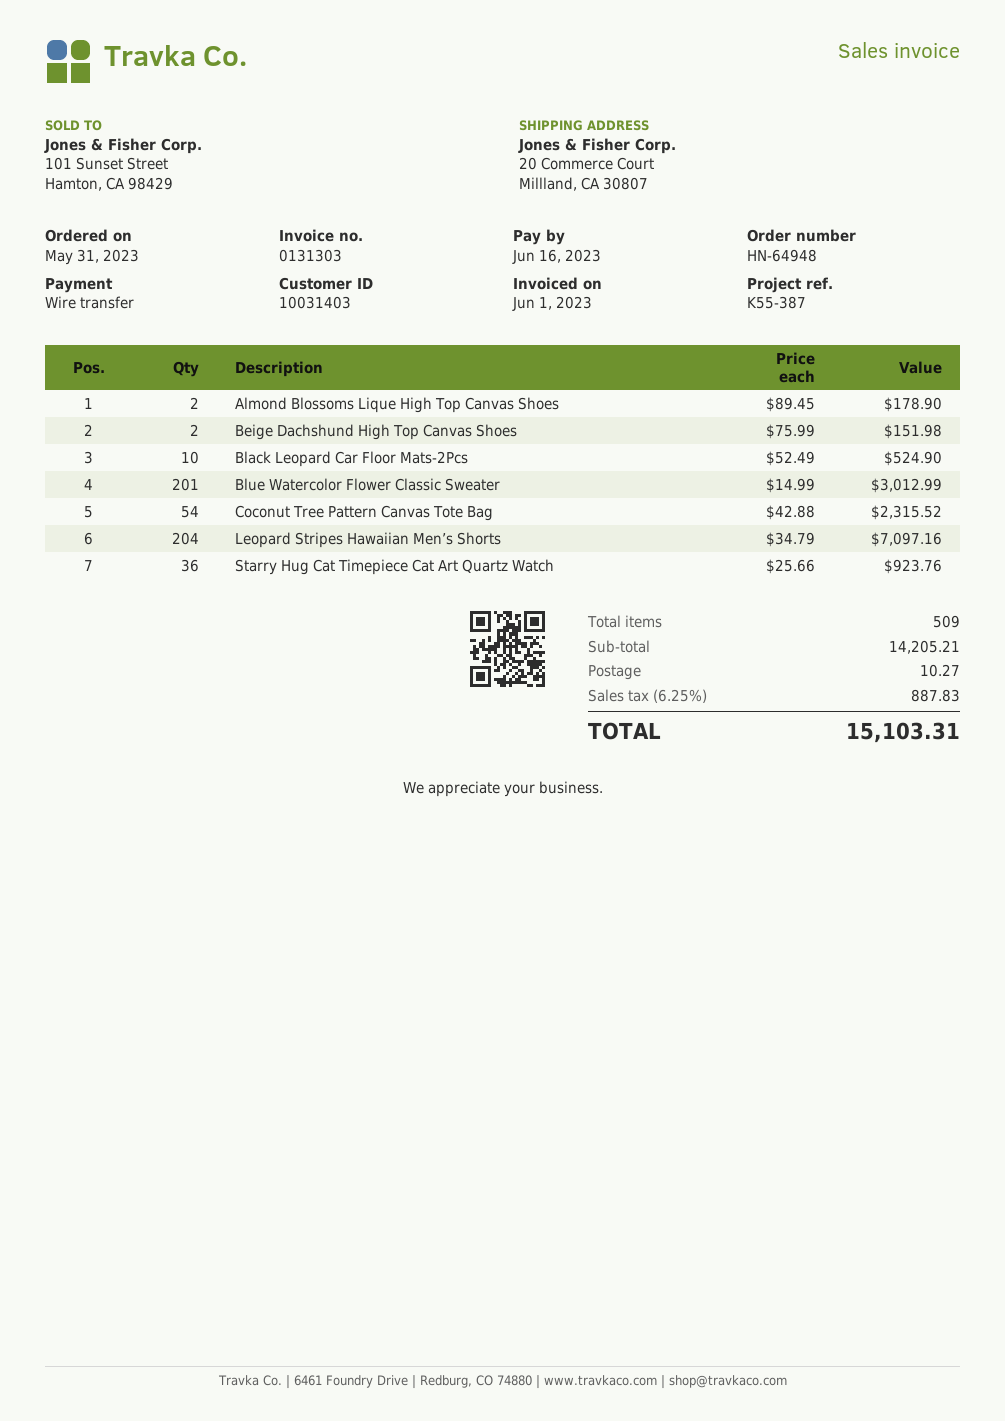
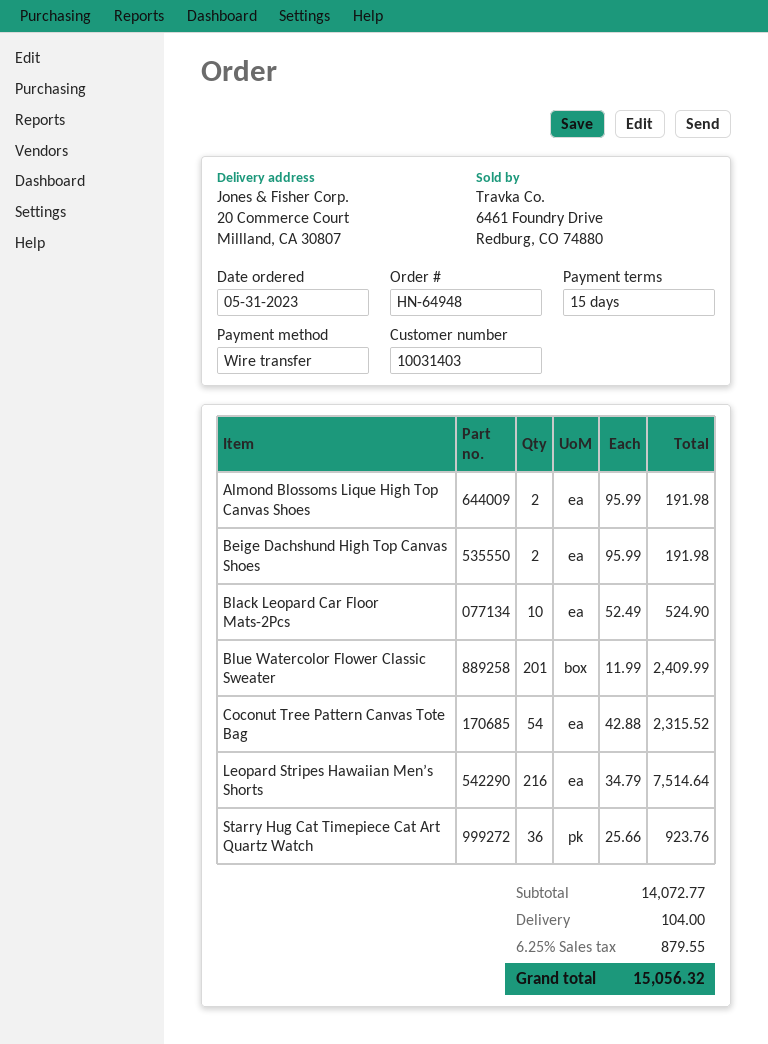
Almond Blossoms Lique High Top Canvas Shoes: 2 x 89.45 = 178.90 -> 2 x 95.99 = 191.98
Beige Dachshund High Top Canvas Shoes: 2 x 75.99 = 151.98 -> 2 x 95.99 = 191.98
Blue Watercolor Flower Classic Sweater: 201 x 14.99 = 3012.99 -> 201 x 11.99 = 2409.99
Leopard Stripes Hawaiian Men’s Shorts: 204 x 34.79 = 7097.16 -> 216 x 34.79 = 7514.64
subtotal: 14205.21 -> 14072.77
shipping: 10.27 -> 104.00
tax: 6.25% = 887.83 -> 6.25% = 879.55
total: 15103.31 -> 15056.32

